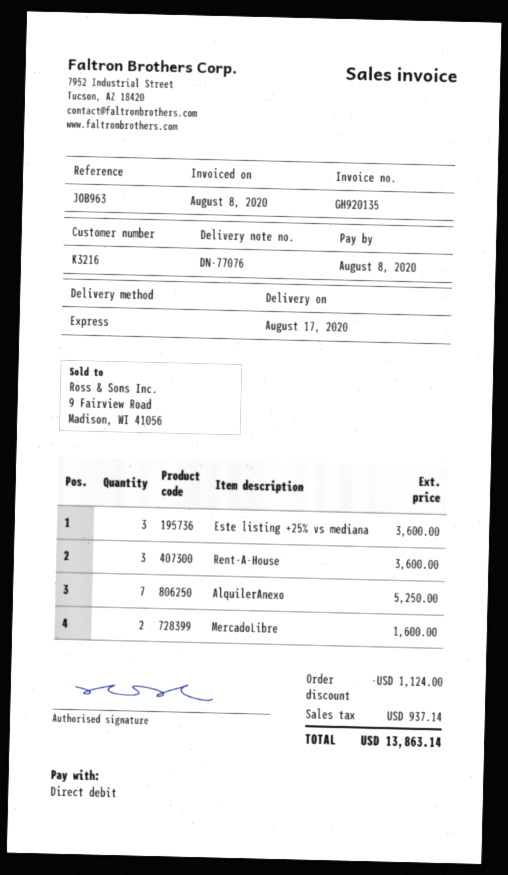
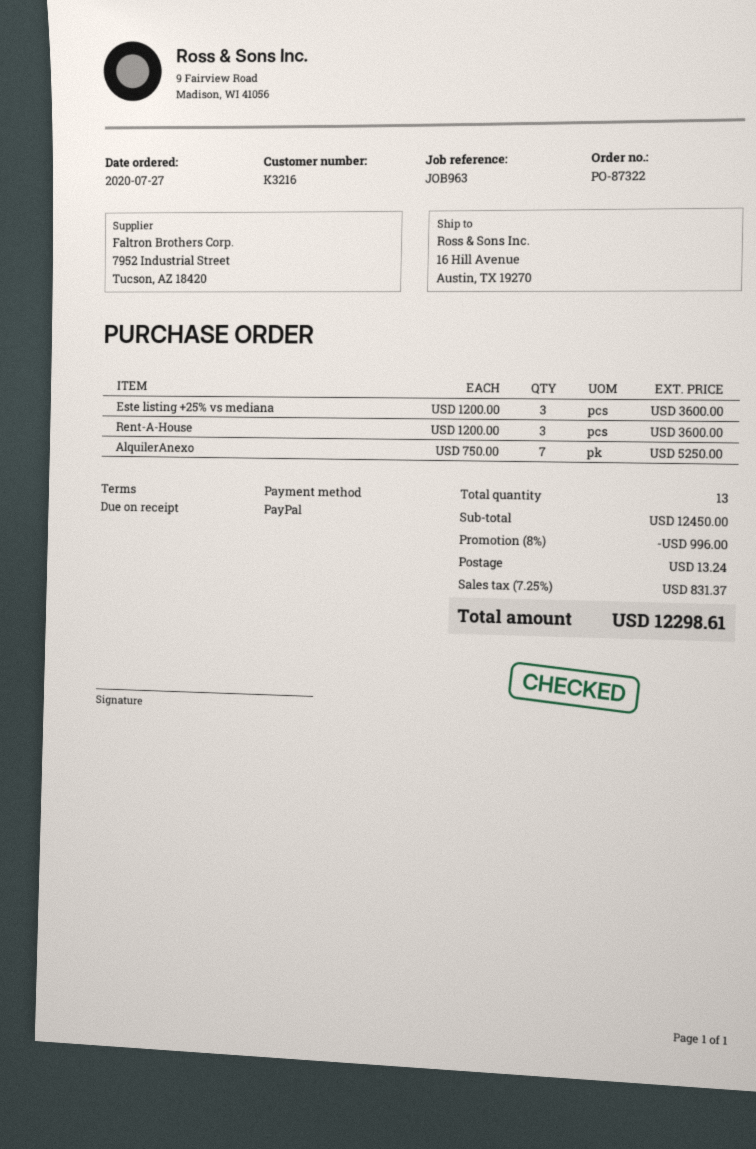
payment method: direct debit -> PayPal
MercadoLibre: 2 for 1600.00 -> none
discount: 1124.00 -> 996.00
shipping: none -> 13.24
tax: 937.14 -> 831.37
total: 13863.14 -> 12298.61

